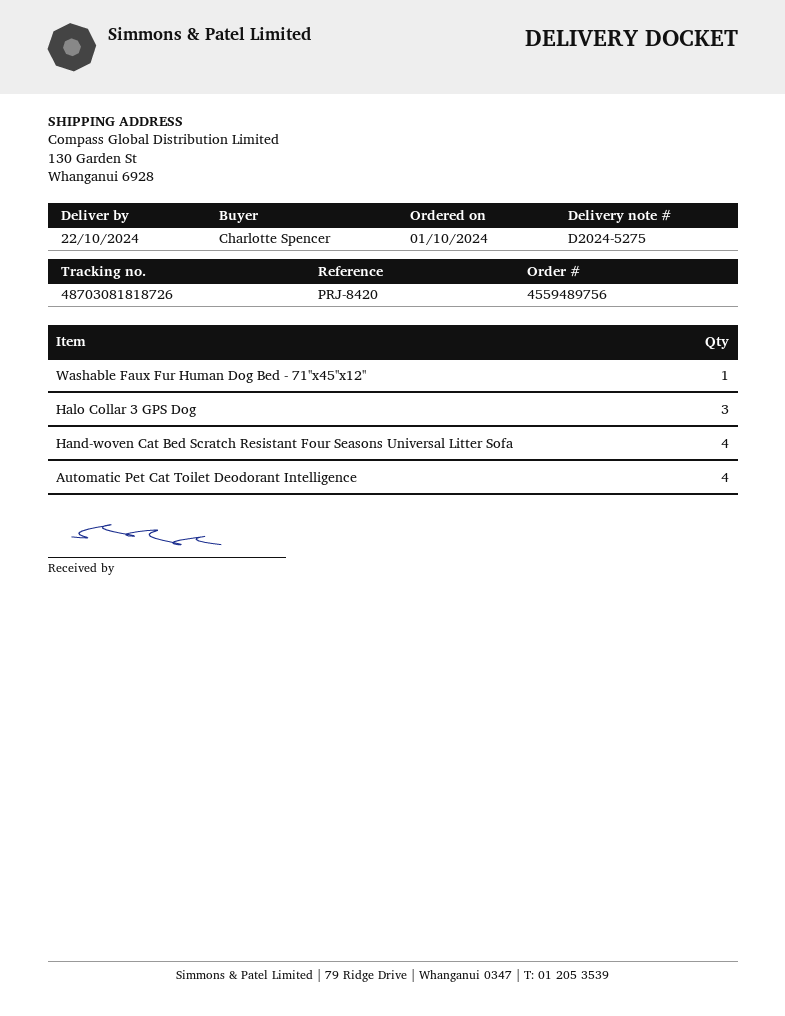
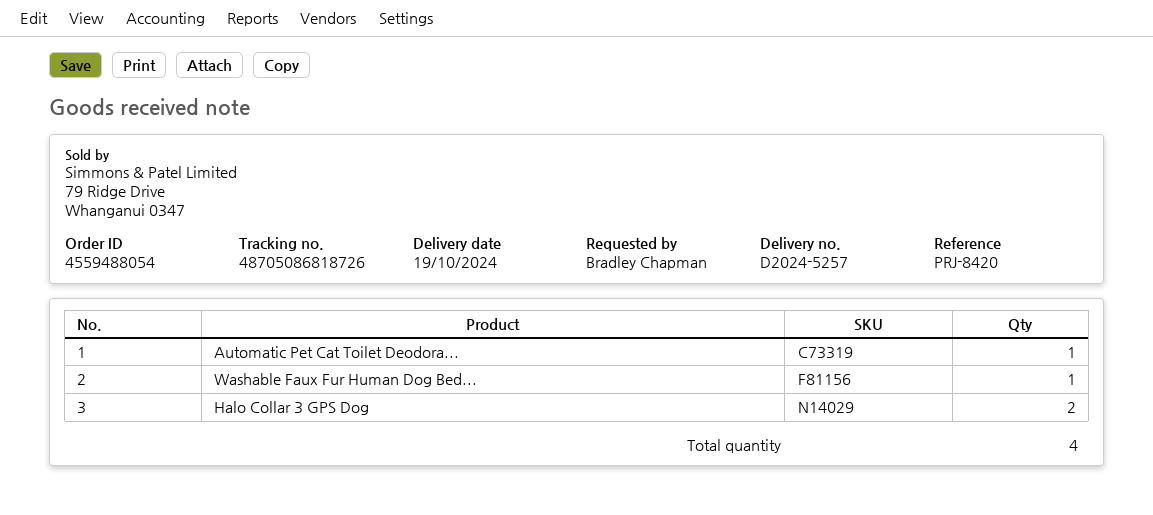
order number: 4559489756 -> 4559488054
delivery note number: D2024-5275 -> D2024-5257
delivery date: 2024-10-22 -> 2024-10-19
ordered by: Charlotte Spencer -> Bradley Chapman
tracking number: 48703081818726 -> 48705086818726
Halo Collar 3 GPS Dog: 3 -> 2
Hand-woven Cat Bed Scratch Resistant Four Seasons Universal Litter Sofa: 4 -> none
Automatic Pet Cat Toilet Deodorant Intelligence: 4 -> 1

